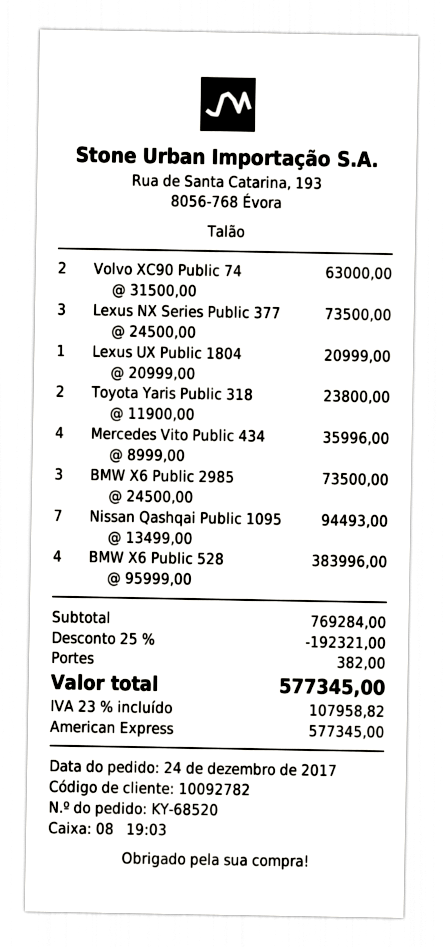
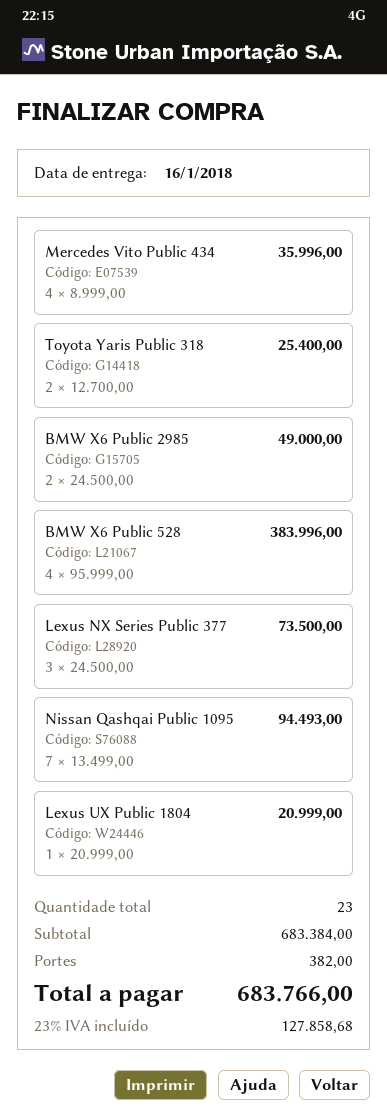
Volvo XC90 Public 74: 2 x 31500.00 = 63000.00 -> none
Toyota Yaris Public 318: 2 x 11900.00 = 23800.00 -> 2 x 12700.00 = 25400.00
BMW X6 Public 2985: 3 x 24500.00 = 73500.00 -> 2 x 24500.00 = 49000.00
subtotal: 769284.00 -> 683384.00
discount: 25% = 192321.00 -> none
tax: 23% = 107958.82 -> 23% = 127858.68
total: 577345.00 -> 683766.00

